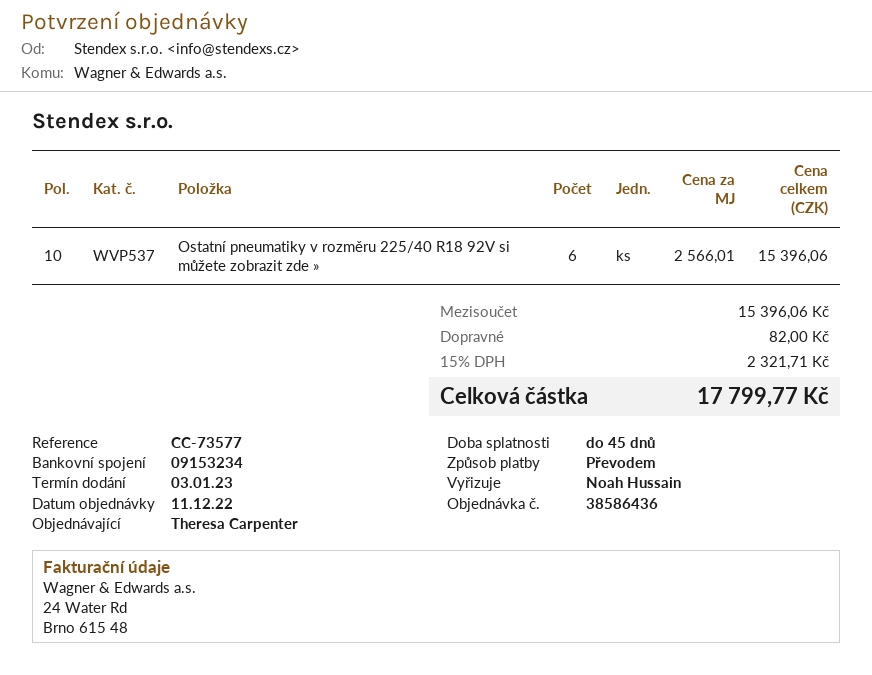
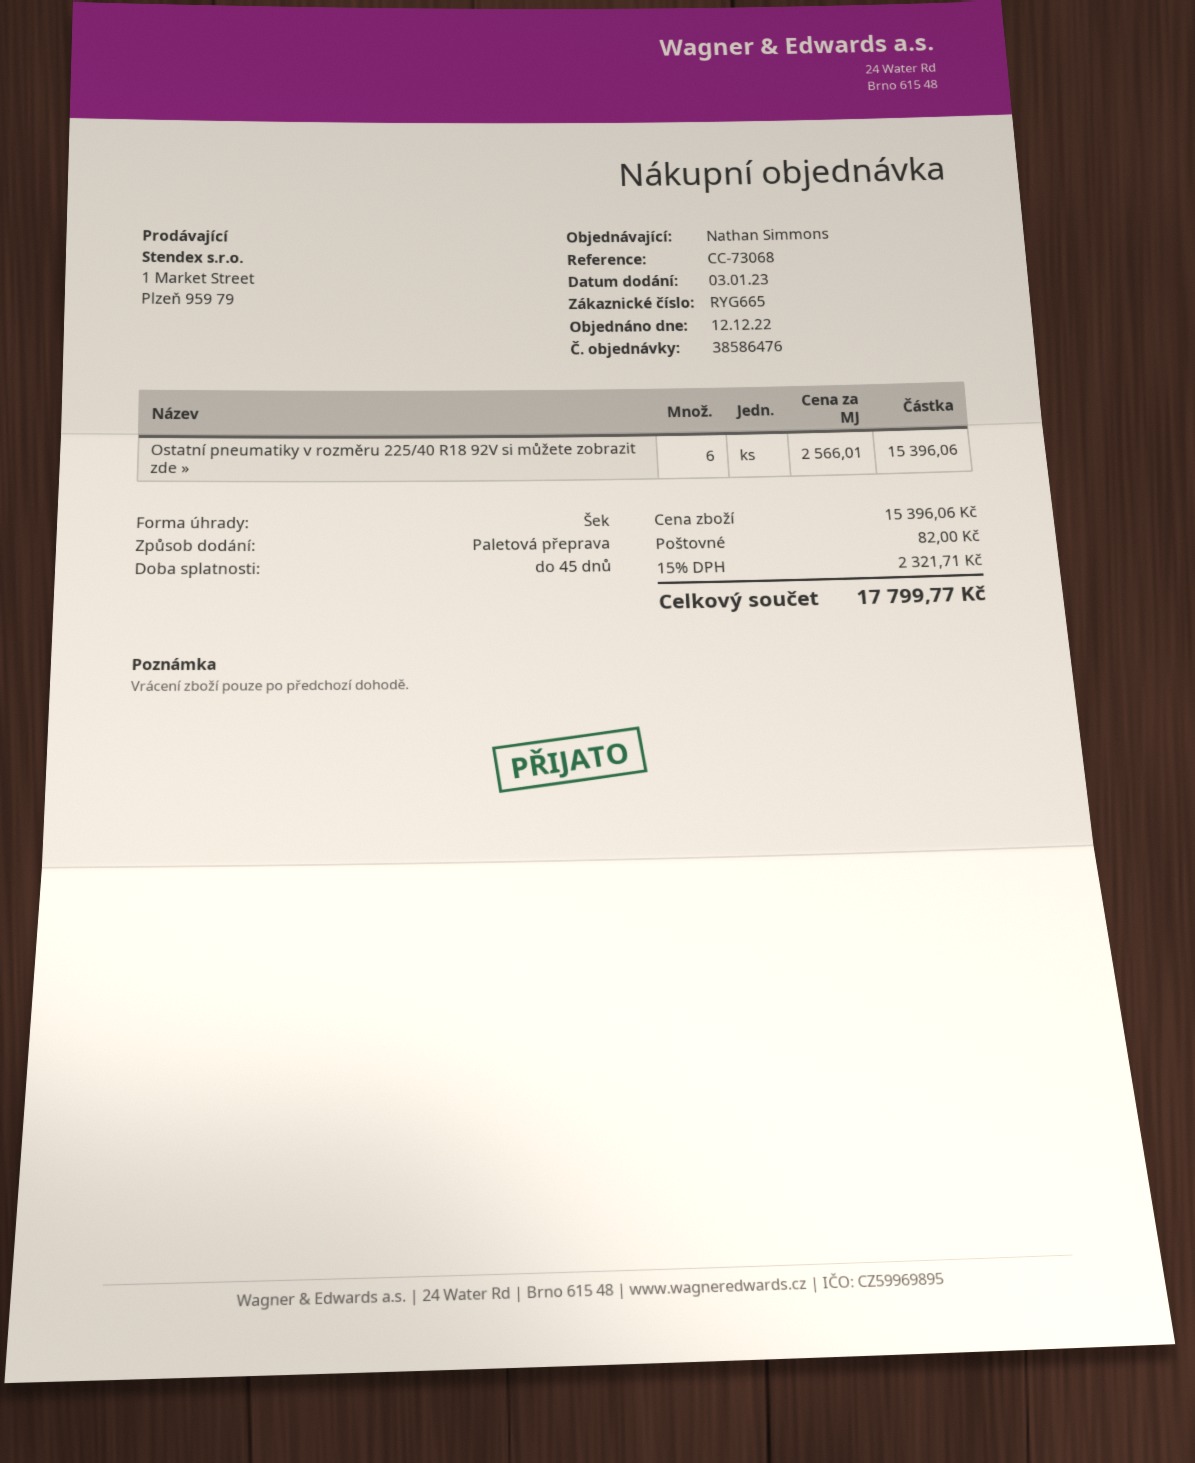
order number: 38586436 -> 38586476
order date: 2022-12-11 -> 2022-12-12
reference: CC-73577 -> CC-73068
ordered by: Theresa Carpenter -> Nathan Simmons
payment method: bank transfer -> cheque

